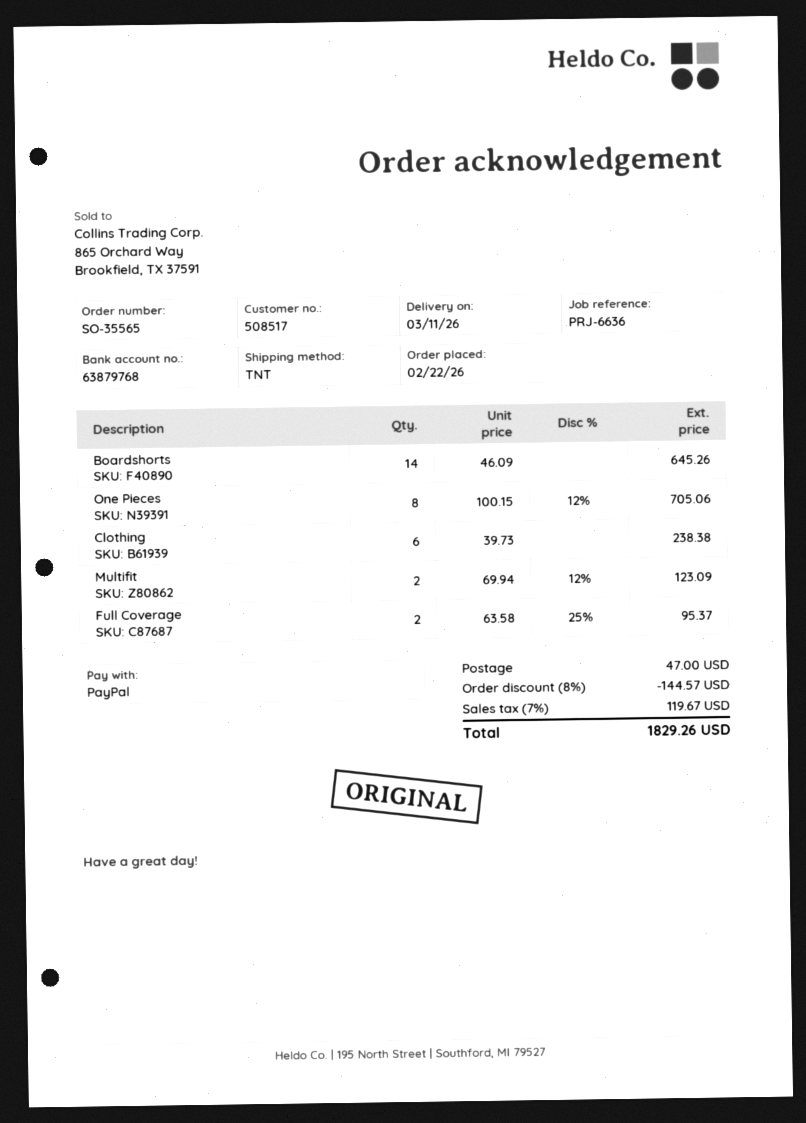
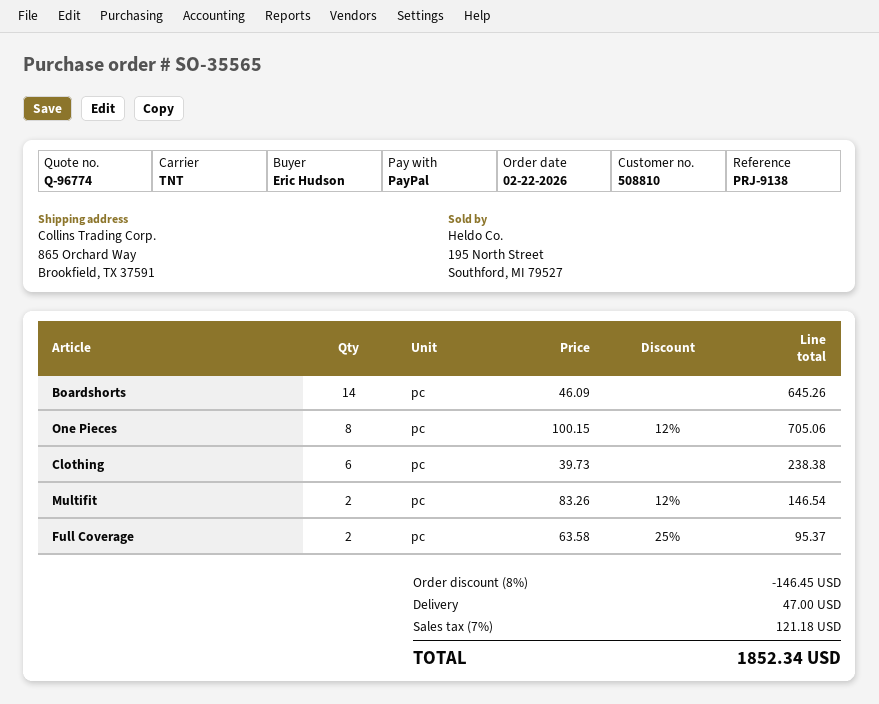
customer number: 508517 -> 508810
reference: PRJ-6636 -> PRJ-9138
Multifit: 2 x 69.94 - 12% = 123.09 -> 2 x 83.26 - 12% = 146.54
discount: 8% = 144.57 -> 8% = 146.45
tax: 7% = 119.67 -> 7% = 121.18
total: 1829.26 -> 1852.34

